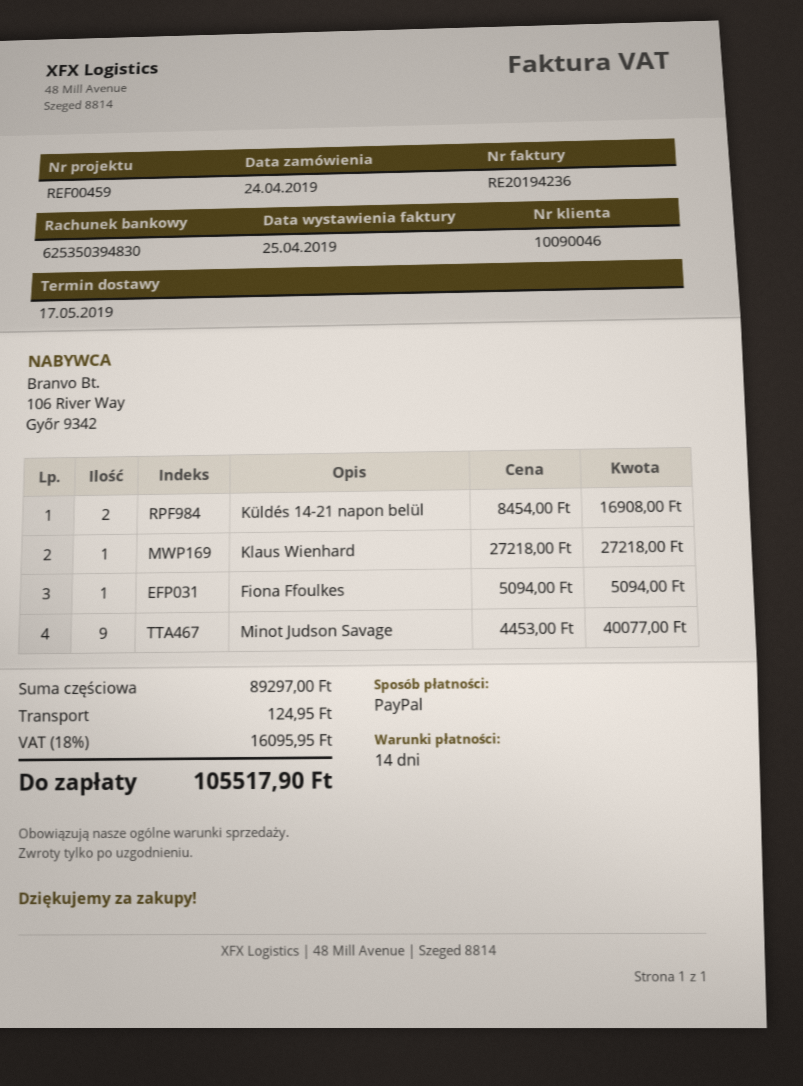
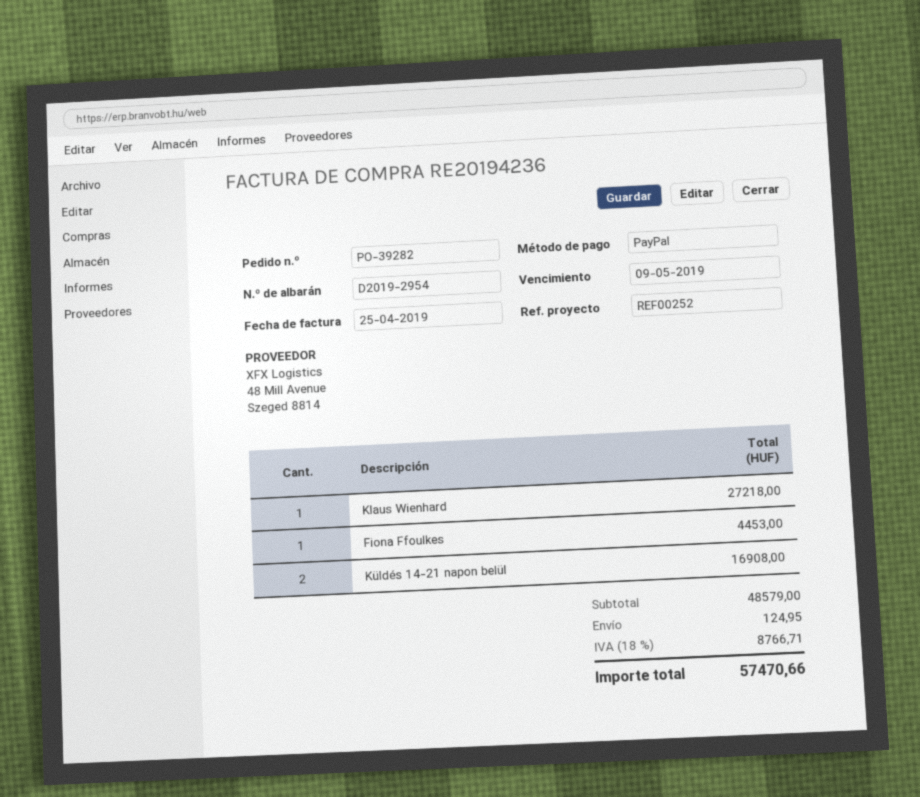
reference: REF00459 -> REF00252
Fiona Ffoulkes: 1 for 5094.00 -> 1 for 4453.00
Minot Judson Savage: 9 for 40077.00 -> none
subtotal: 89297.00 -> 48579.00
tax: 18% = 16095.95 -> 18% = 8766.71
total: 105517.90 -> 57470.66

